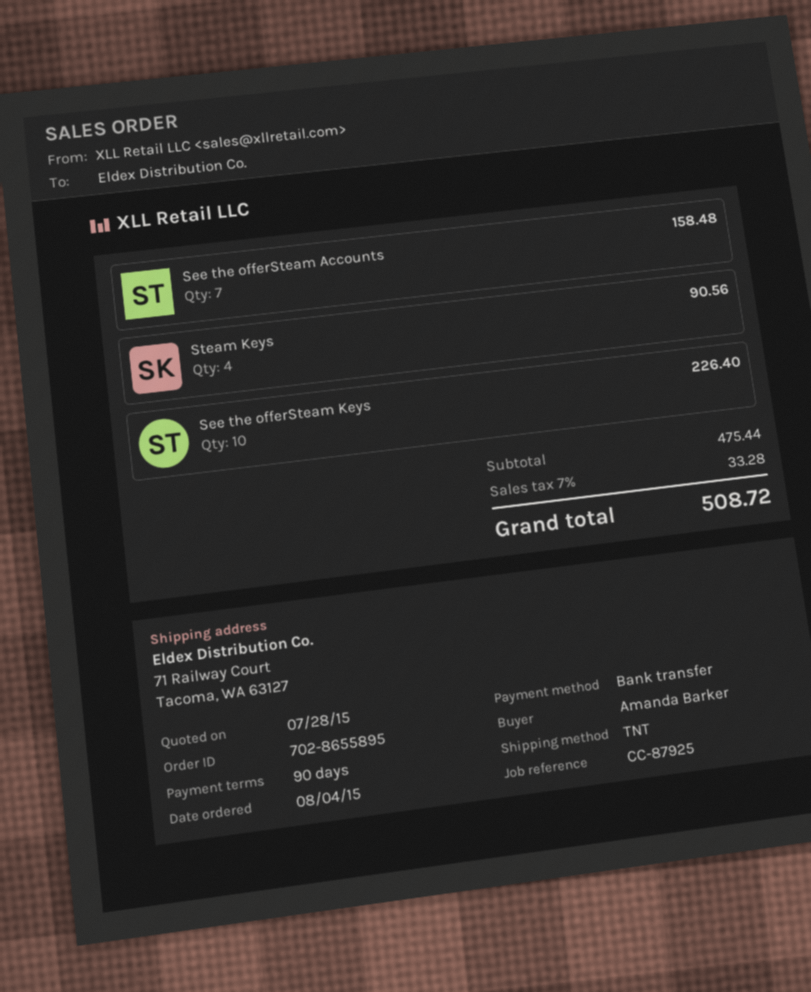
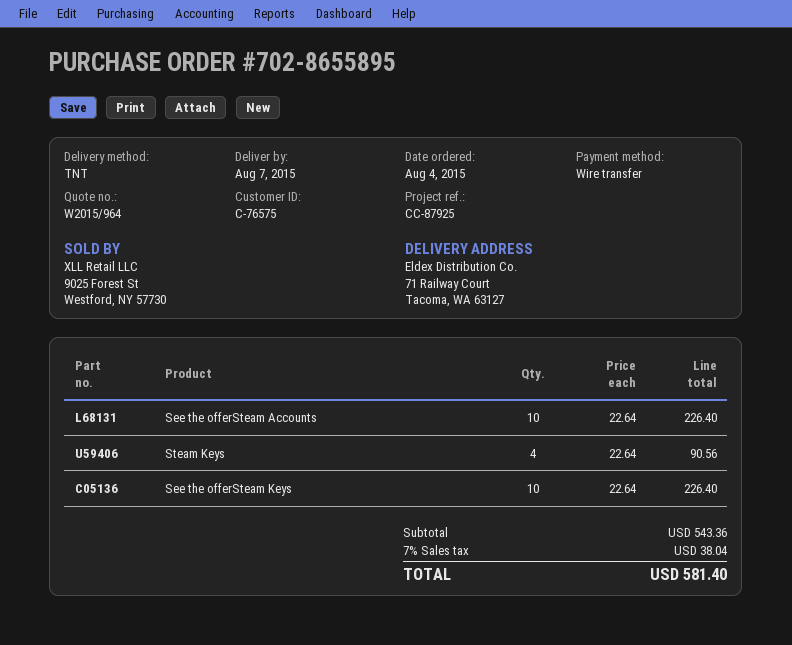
See the offerSteam Accounts: 7 for 158.48 -> 10 for 226.40
subtotal: 475.44 -> 543.36
tax: 7% = 33.28 -> 7% = 38.04
total: 508.72 -> 581.40

